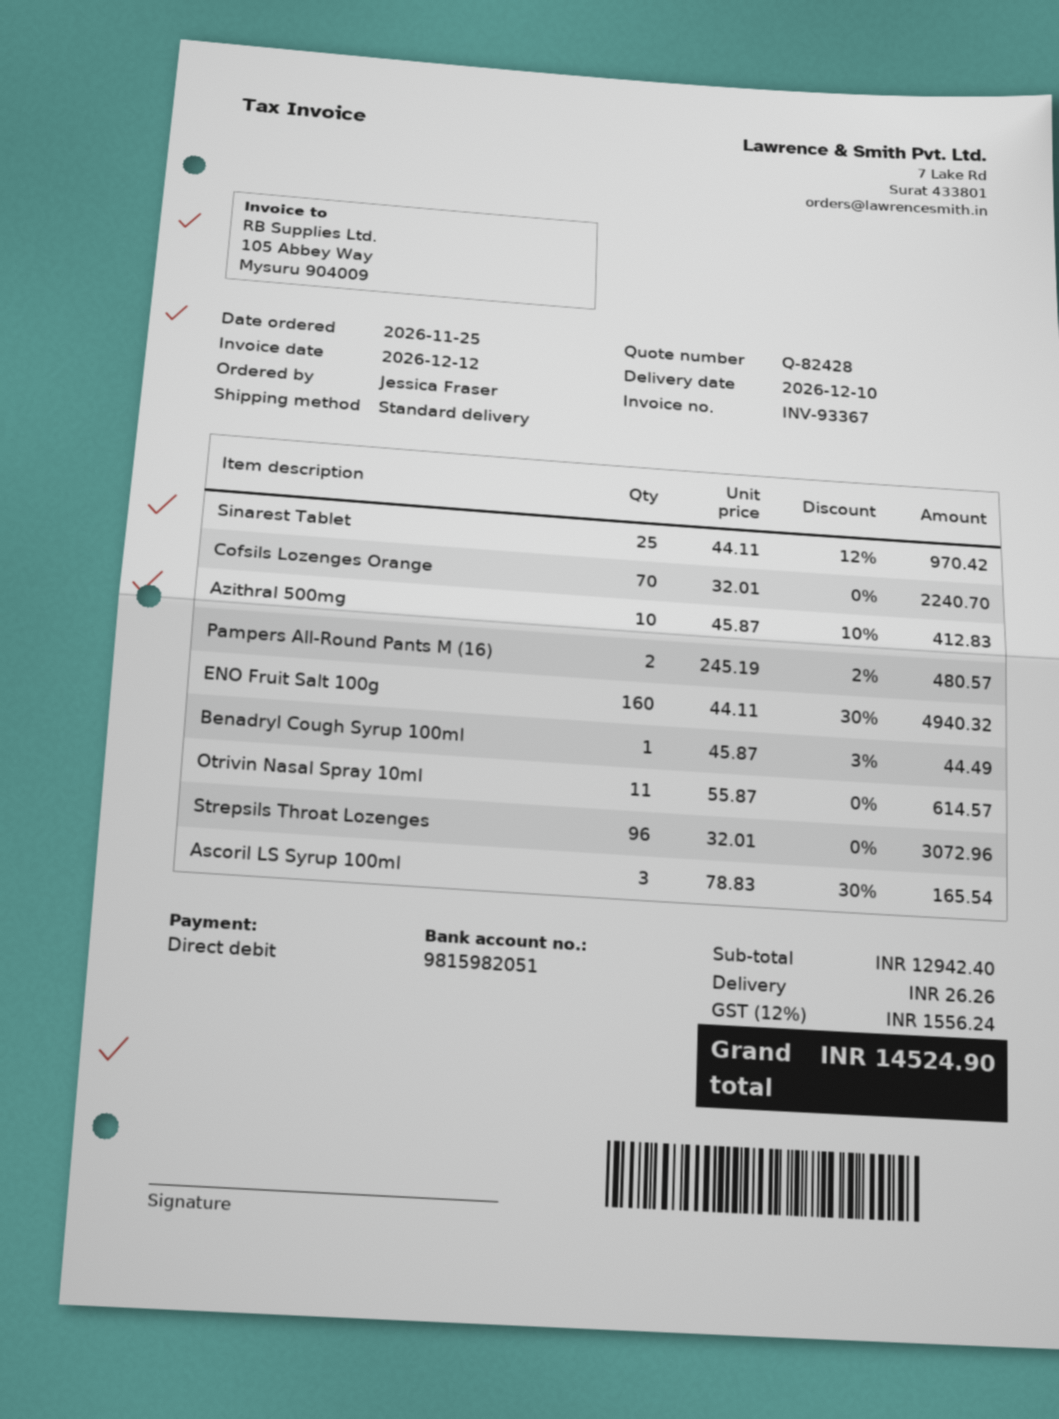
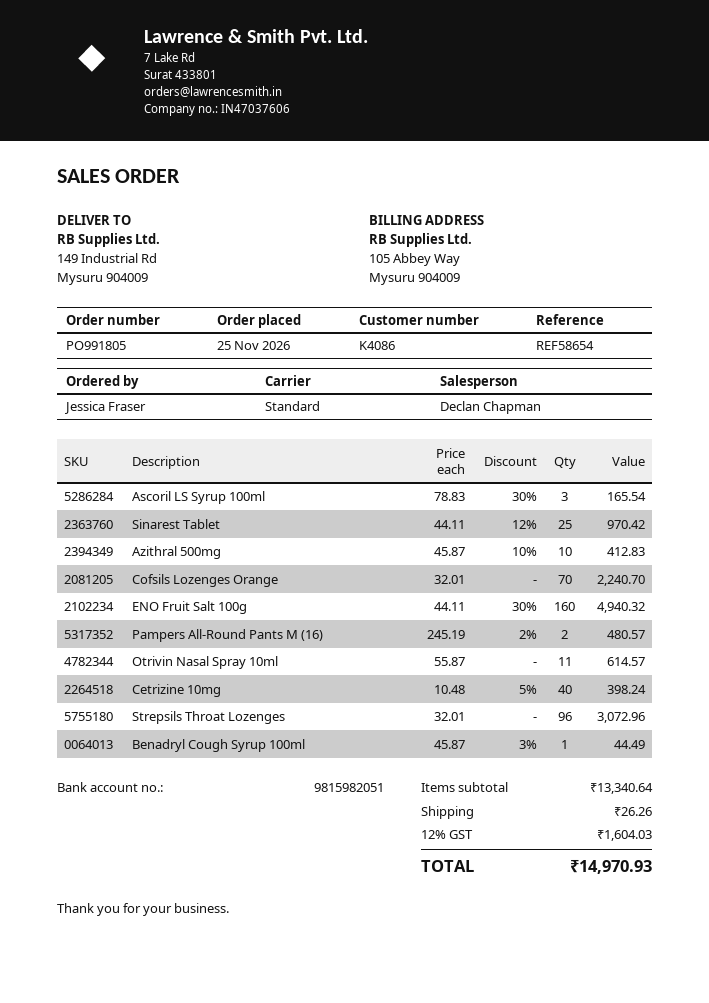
Cetrizine 10mg: none -> 40 x 10.48 - 5% = 398.24
subtotal: 12942.40 -> 13340.64
tax: 12% = 1556.24 -> 12% = 1604.03
total: 14524.90 -> 14970.93

